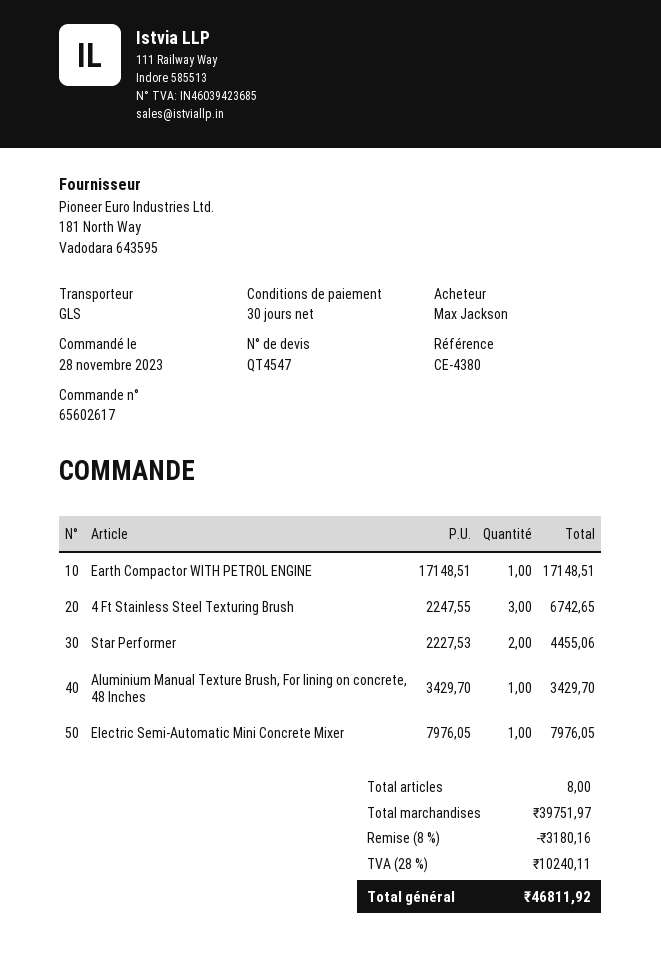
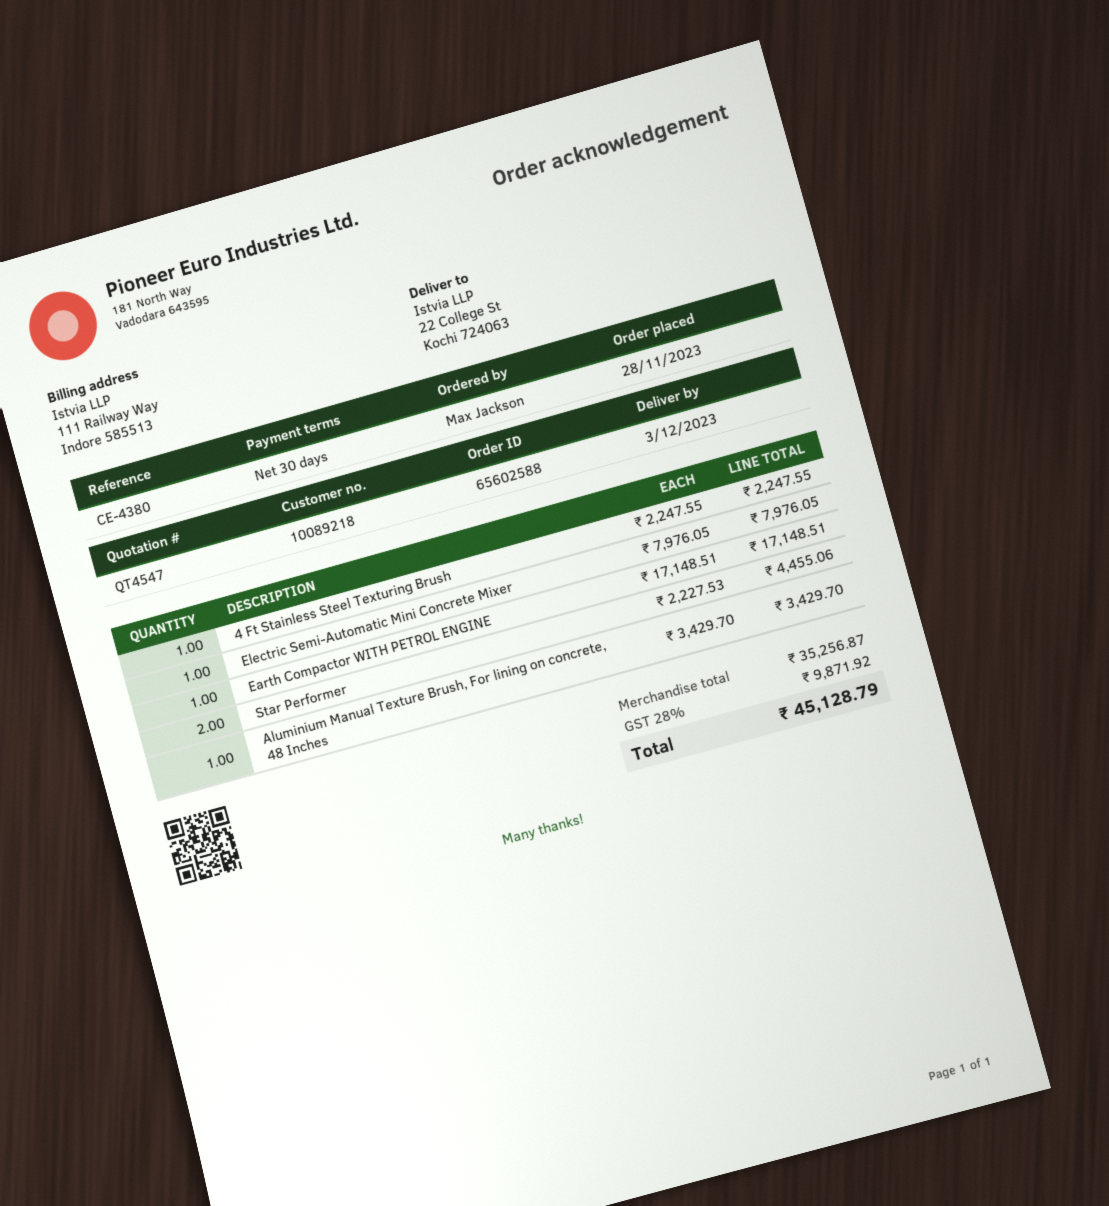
order number: 65602617 -> 65602588
4 Ft Stainless Steel Texturing Brush: 3 x 2247.55 = 6742.65 -> 1 x 2247.55 = 2247.55
subtotal: 39751.97 -> 35256.87
discount: 8% = 3180.16 -> none
tax: 28% = 10240.11 -> 28% = 9871.92
total: 46811.92 -> 45128.79

